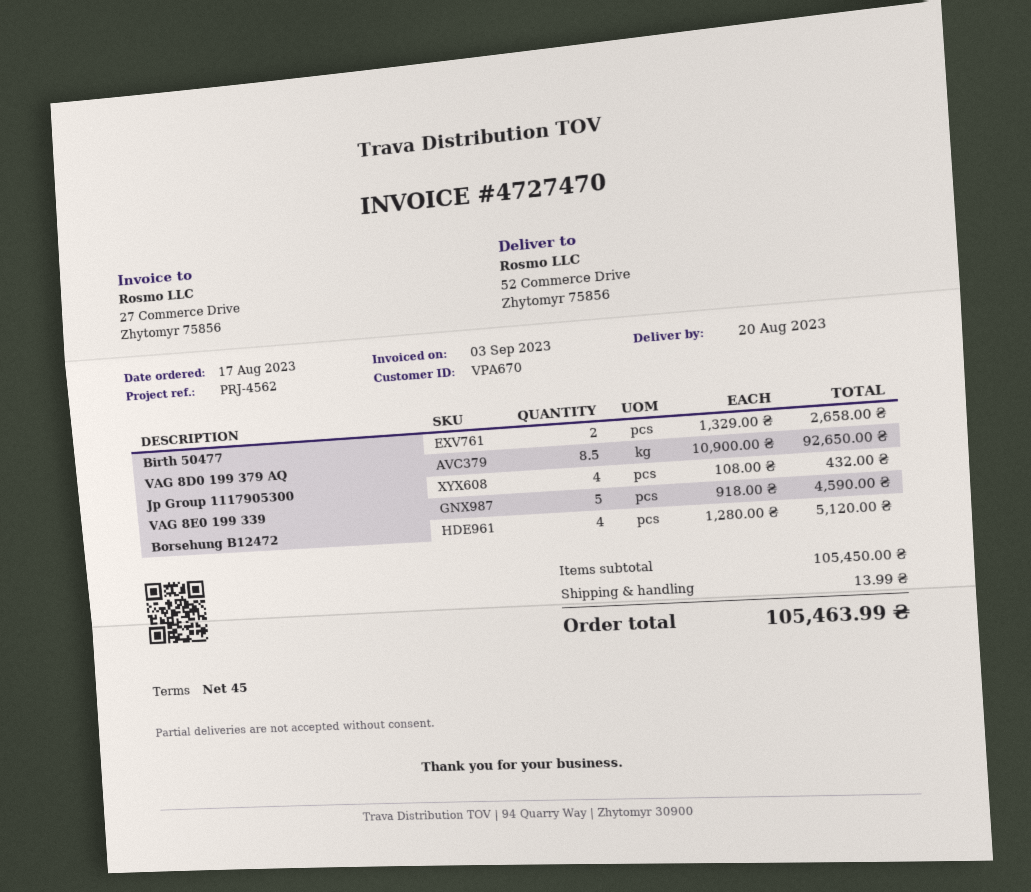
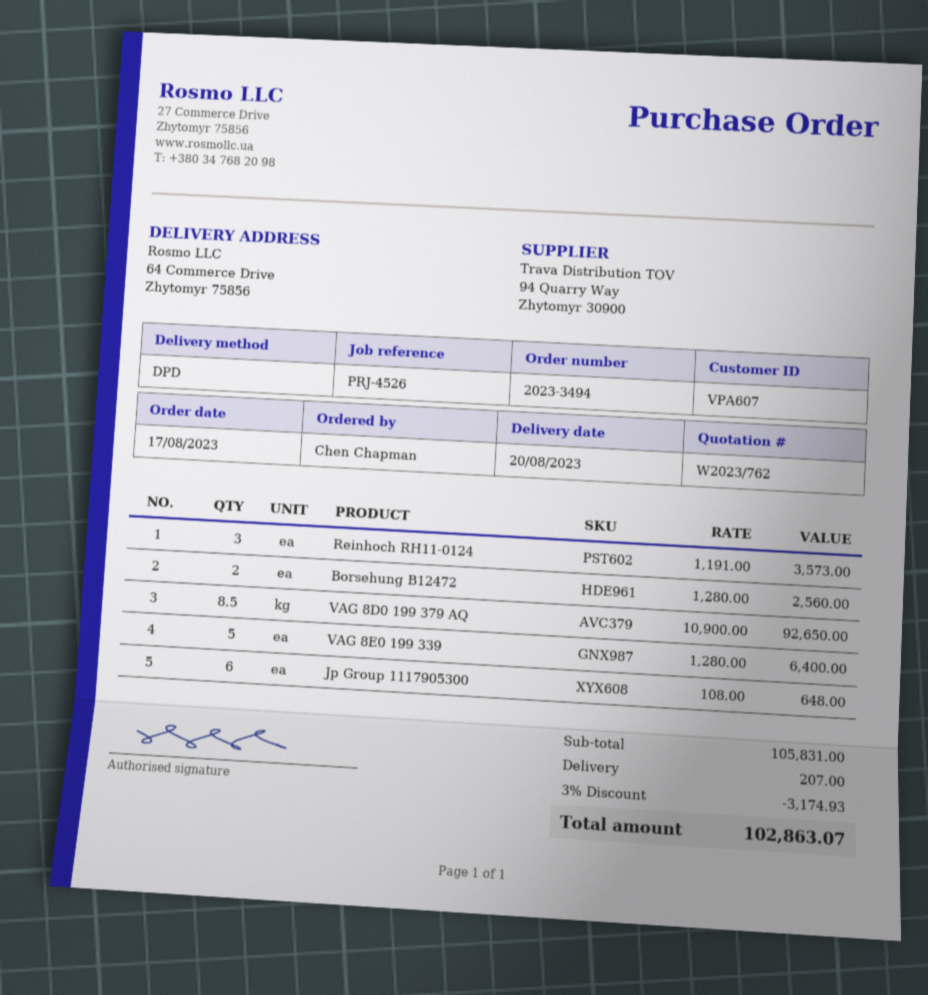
customer number: VPA670 -> VPA607
reference: PRJ-4562 -> PRJ-4526
ship to: 52 Commerce Drive, Zhytomyr 75856 -> 64 Commerce Drive, Zhytomyr 75856
Birth 50477: 2 x 1329.00 = 2658.00 -> none
Jp Group 1117905300: 4 x 108.00 = 432.00 -> 6 x 108.00 = 648.00
VAG 8E0 199 339: 5 x 918.00 = 4590.00 -> 5 x 1280.00 = 6400.00
Borsehung B12472: 4 x 1280.00 = 5120.00 -> 2 x 1280.00 = 2560.00
Reinhoch RH11-0124: none -> 3 x 1191.00 = 3573.00
subtotal: 105450.00 -> 105831.00
discount: none -> 3% = 3174.93
shipping: 13.99 -> 207.00
total: 105463.99 -> 102863.07

